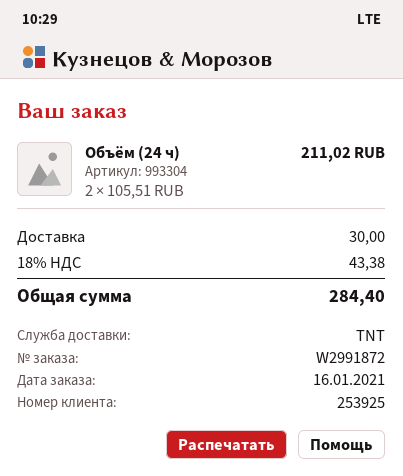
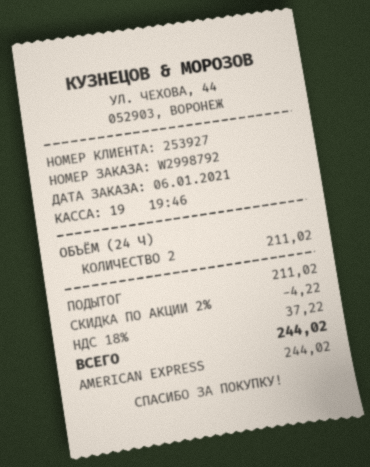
order number: W2991872 -> W2998792
order date: 2021-01-16 -> 2021-01-06
customer number: 253925 -> 253927
discount: none -> 2% = 4.22
shipping: 30.00 -> none
tax: 18% = 43.38 -> 18% = 37.22
total: 284.40 -> 244.02

